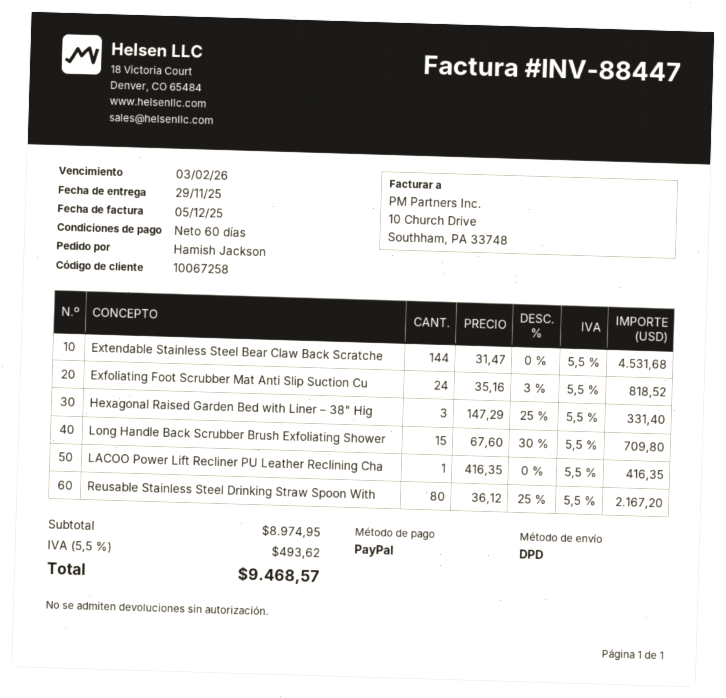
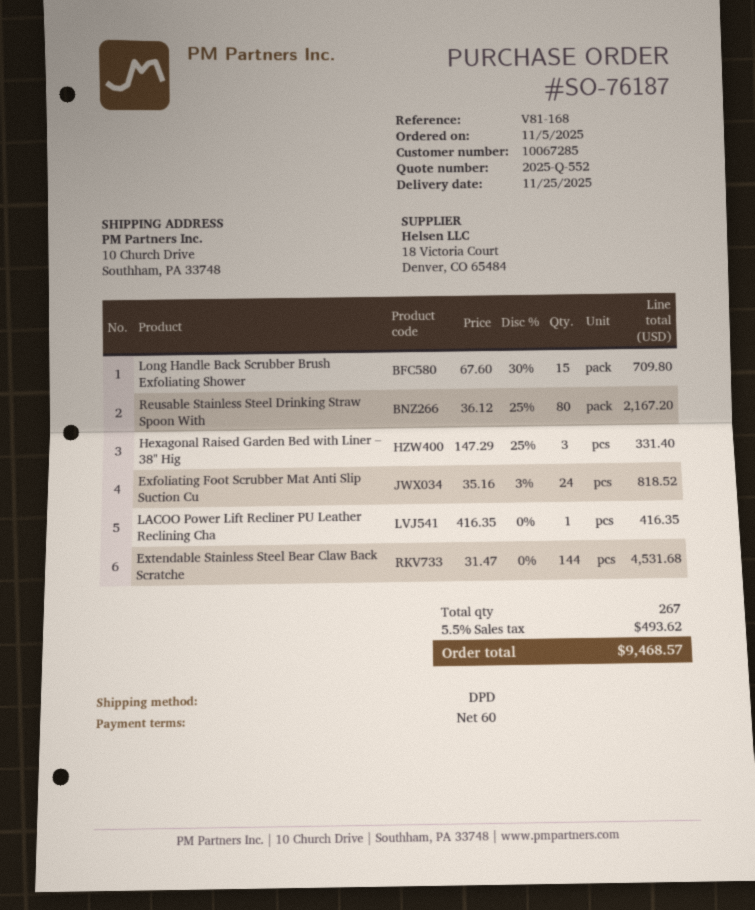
delivery date: 2025-11-29 -> 2025-11-25
customer number: 10067258 -> 10067285

